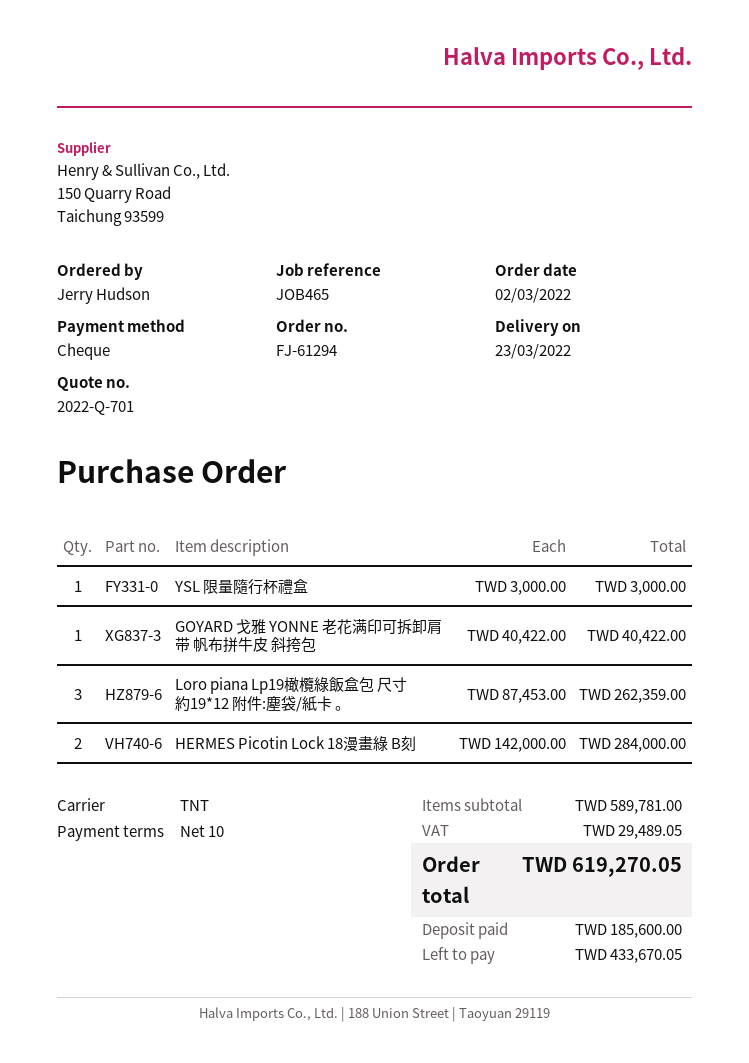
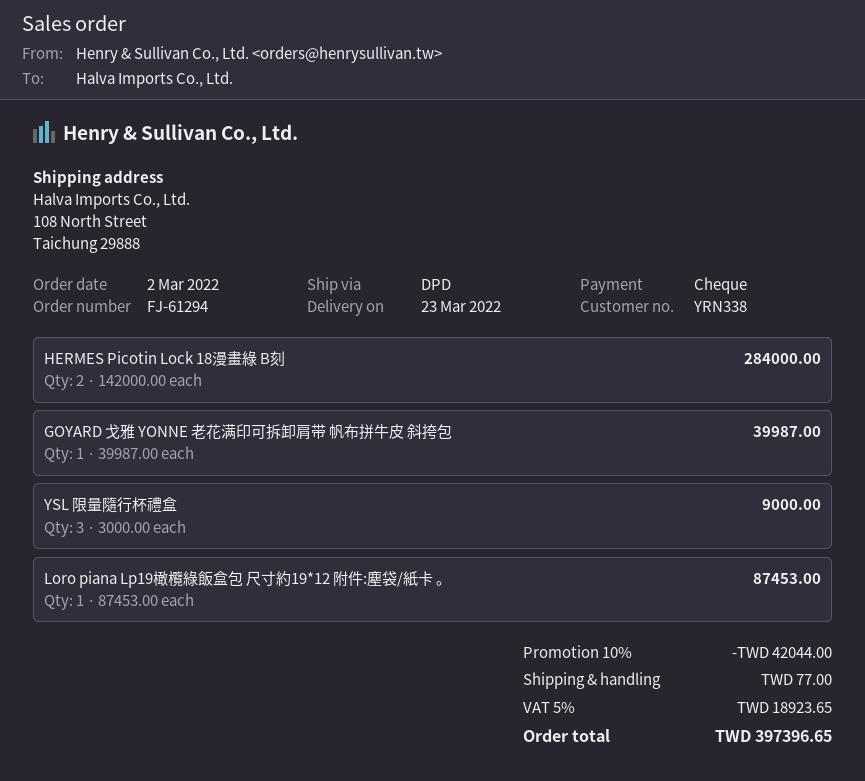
shipping method: TNT -> DPD
YSL 限量隨行杯禮盒: 1 x 3000.00 = 3000.00 -> 3 x 3000.00 = 9000.00
GOYARD 戈雅 YONNE 老花满印可拆卸肩带 帆布拼牛皮 斜挎包: 1 x 40422.00 = 40422.00 -> 1 x 39987.00 = 39987.00
Loro piana Lp19橄欖綠飯盒包 尺寸約19*12 附件:塵袋/紙卡 。: 3 x 87453.00 = 262359.00 -> 1 x 87453.00 = 87453.00
discount: none -> 10% = 42044.00
shipping: none -> 77.00
tax: 29489.05 -> 18923.65
total: 619270.05 -> 397396.65

